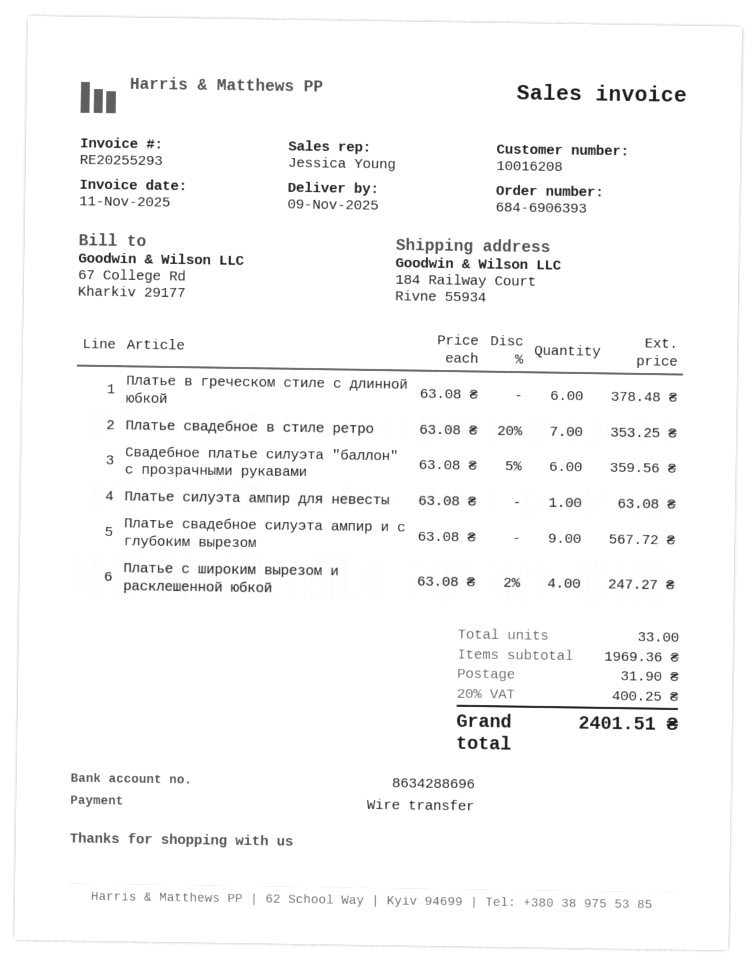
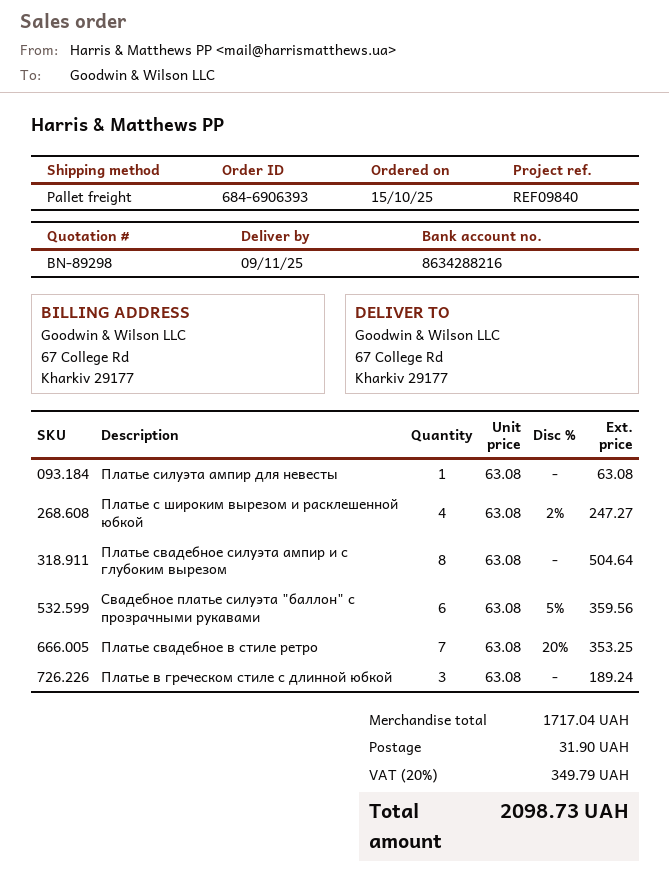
bank account: 8634288696 -> 8634288216
ship to: 184 Railway Court, Rivne 55934 -> 67 College Rd, Kharkiv 29177
Платье в греческом стиле с длинной юбкой: 6 x 63.08 = 378.48 -> 3 x 63.08 = 189.24
Платье свадебное силуэта ампир и с глубоким вырезом: 9 x 63.08 = 567.72 -> 8 x 63.08 = 504.64
subtotal: 1969.36 -> 1717.04
tax: 20% = 400.25 -> 20% = 349.79
total: 2401.51 -> 2098.73

